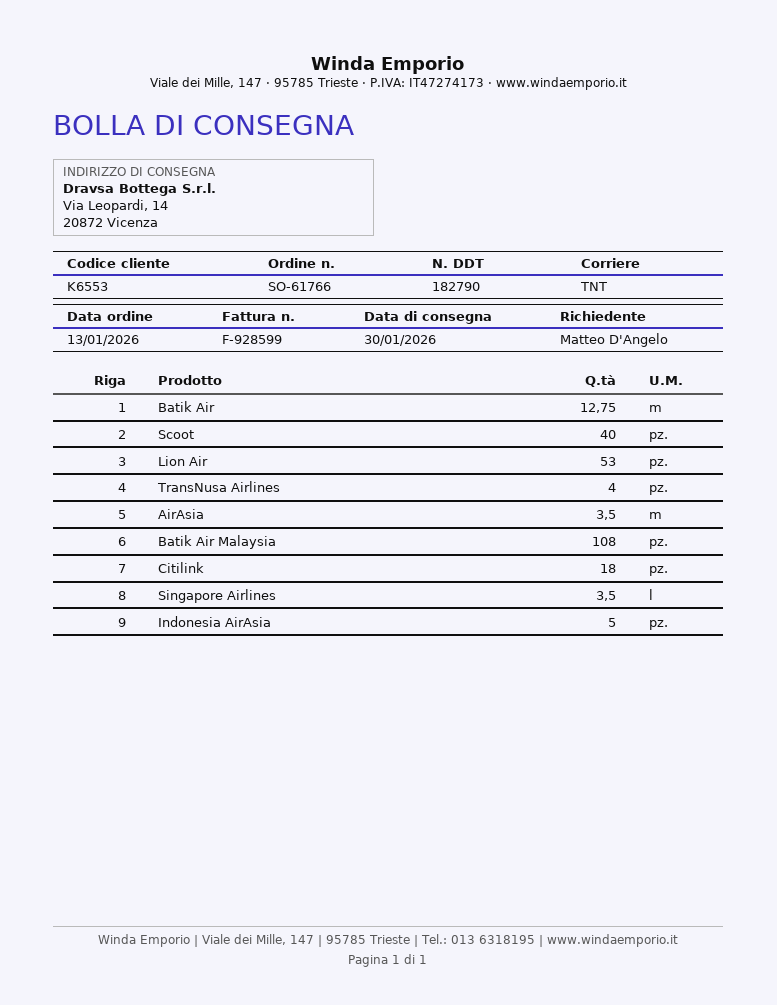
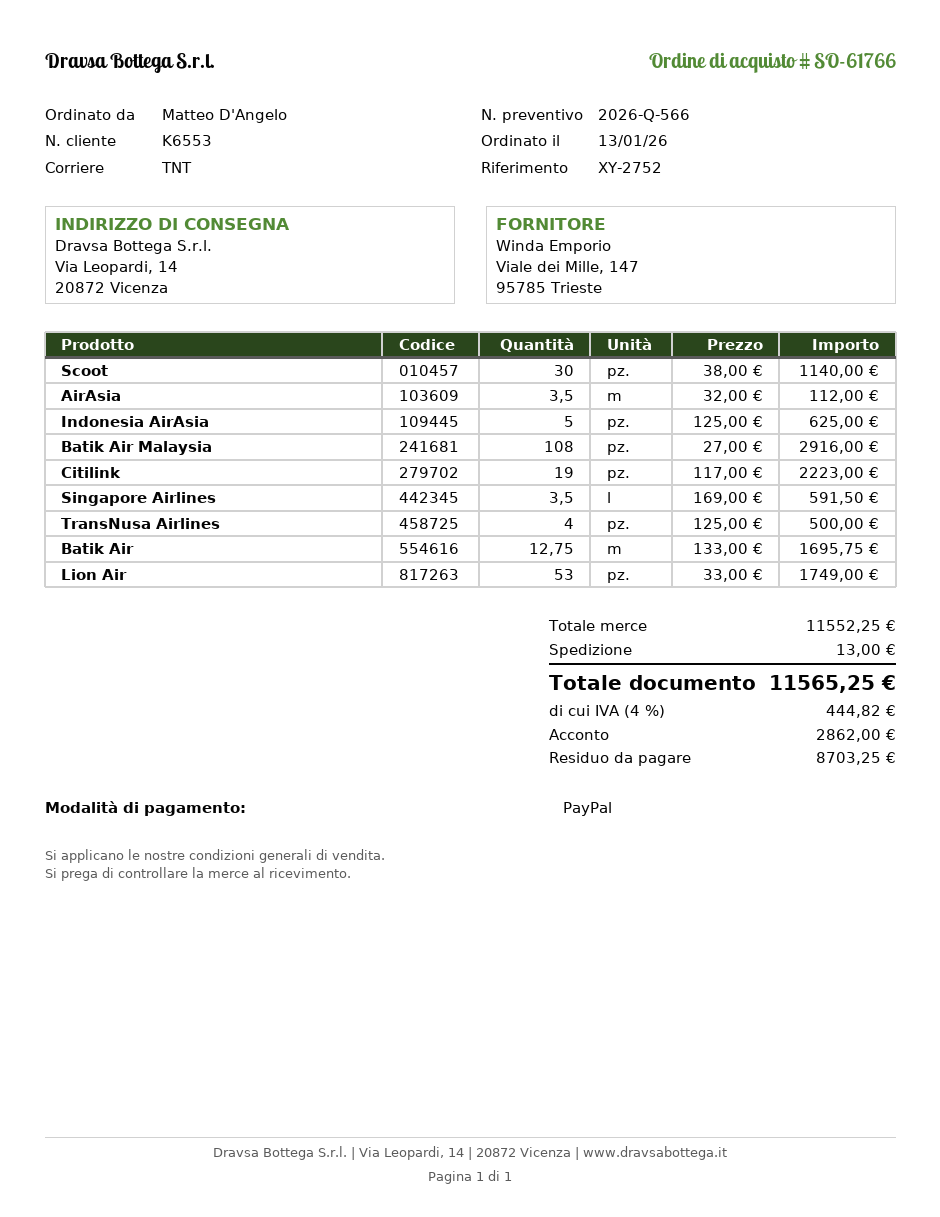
Scoot: 40 -> 30
Citilink: 18 -> 19

